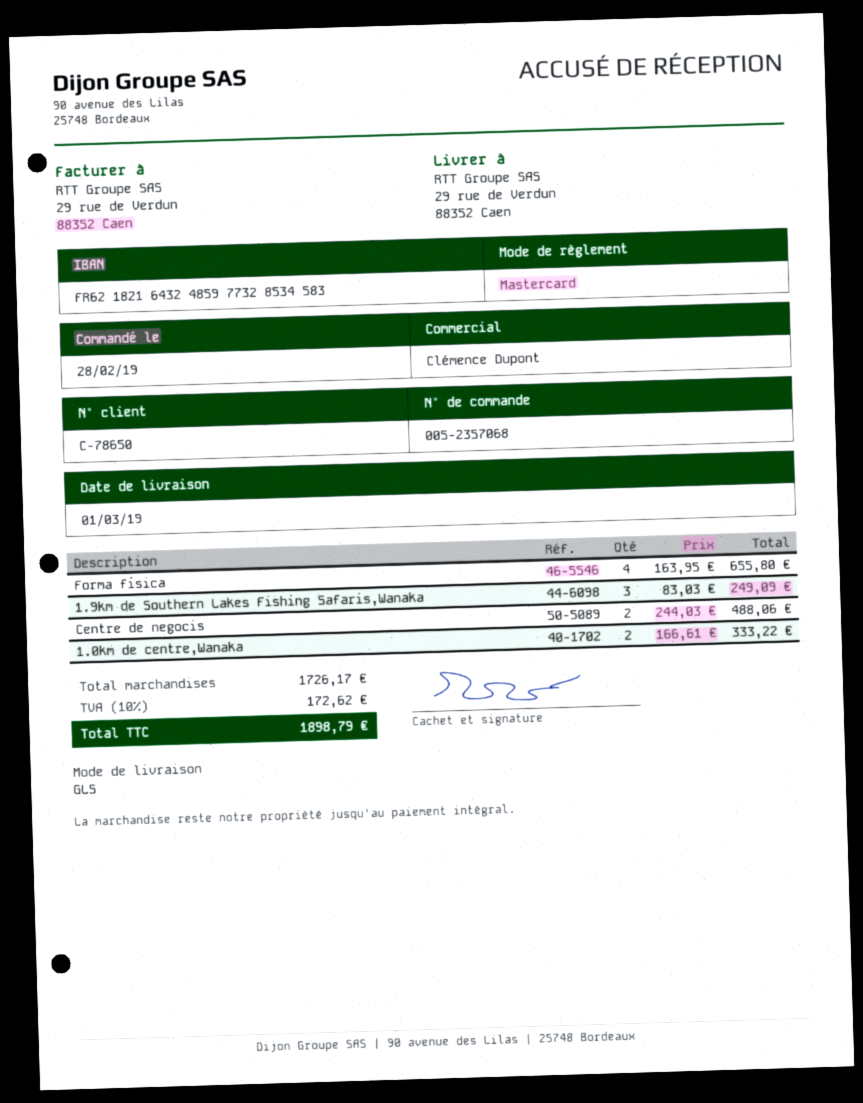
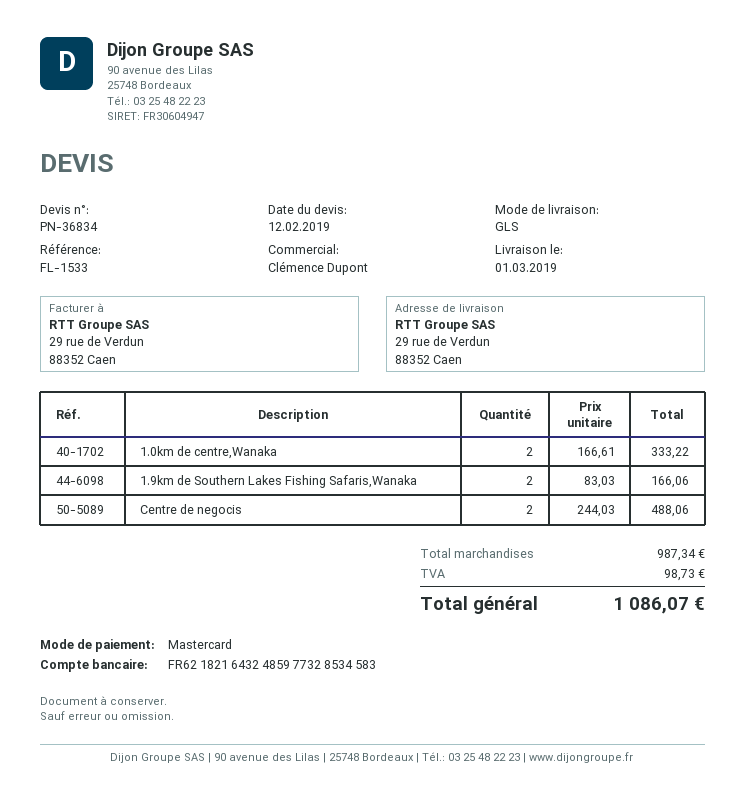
Forma física: 4 x 163.95 = 655.80 -> none
1.9km de Southern Lakes Fishing Safaris,Wanaka: 3 x 83.03 = 249.09 -> 2 x 83.03 = 166.06
subtotal: 1726.17 -> 987.34
tax: 172.62 -> 98.73
total: 1898.79 -> 1086.07

